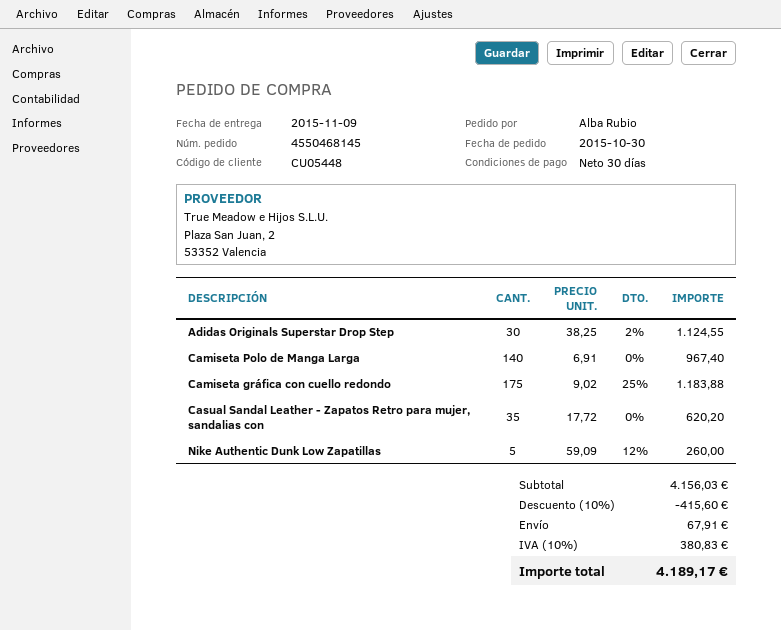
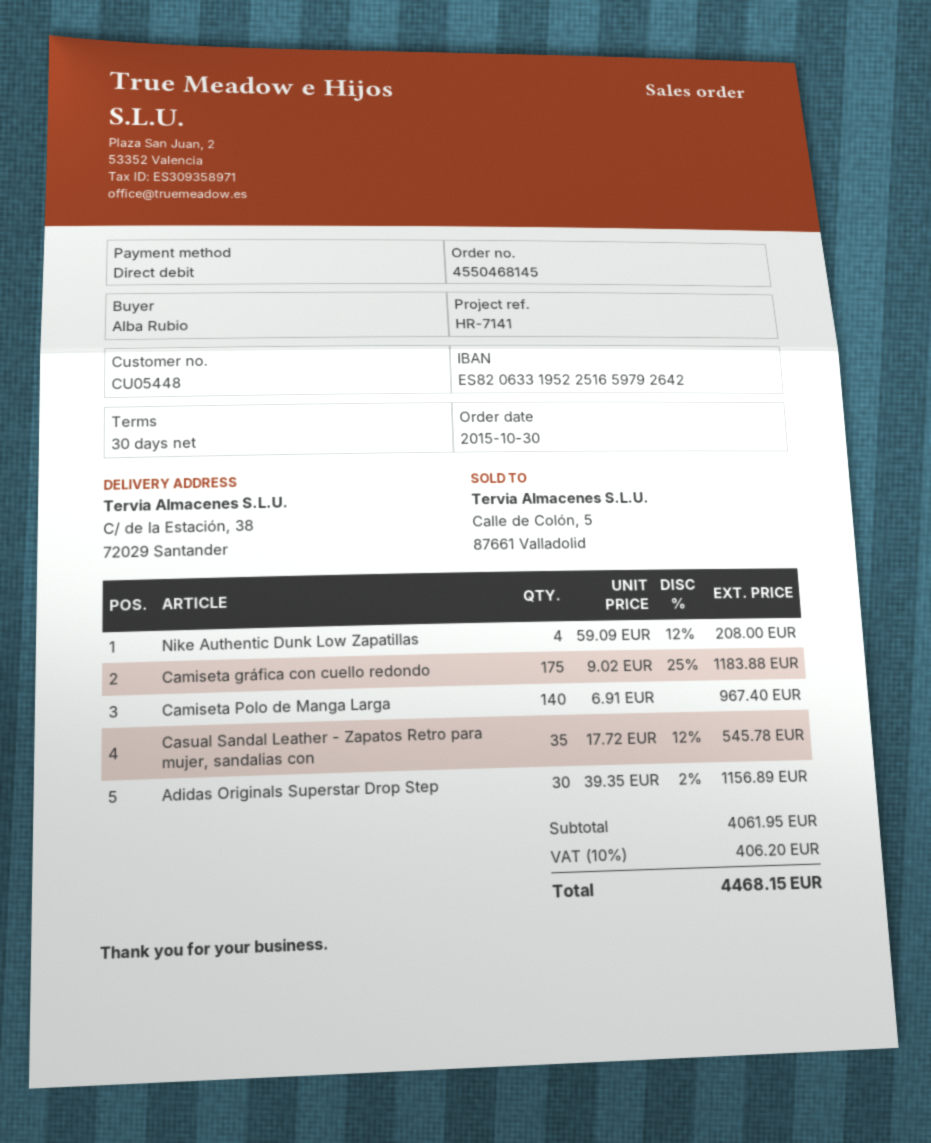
Adidas Originals Superstar Drop Step: 30 x 38.25 - 2% = 1124.55 -> 30 x 39.35 - 2% = 1156.89
Casual Sandal Leather - Zapatos Retro para mujer, sandalias con: 35 x 17.72 = 620.20 -> 35 x 17.72 - 12% = 545.78
Nike Authentic Dunk Low Zapatillas: 5 x 59.09 - 12% = 260.00 -> 4 x 59.09 - 12% = 208.00
subtotal: 4156.03 -> 4061.95
discount: 10% = 415.60 -> none
shipping: 67.91 -> none
tax: 10% = 380.83 -> 10% = 406.20
total: 4189.17 -> 4468.15

